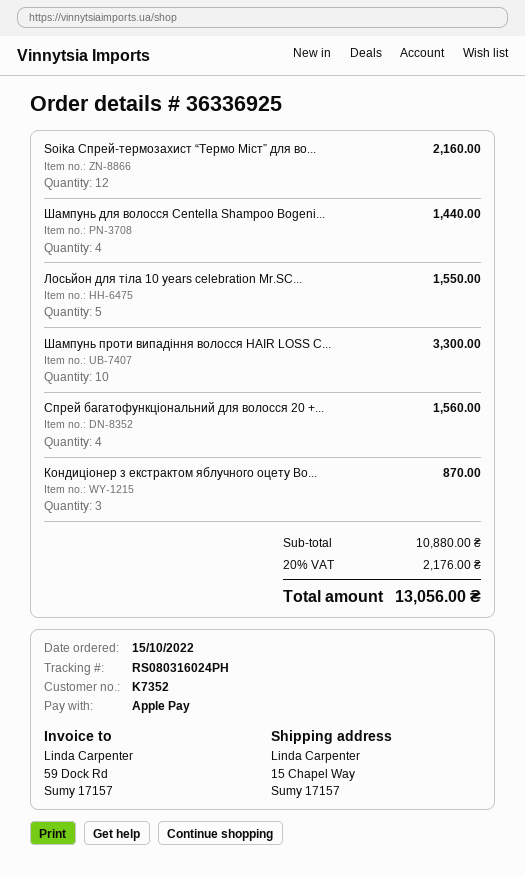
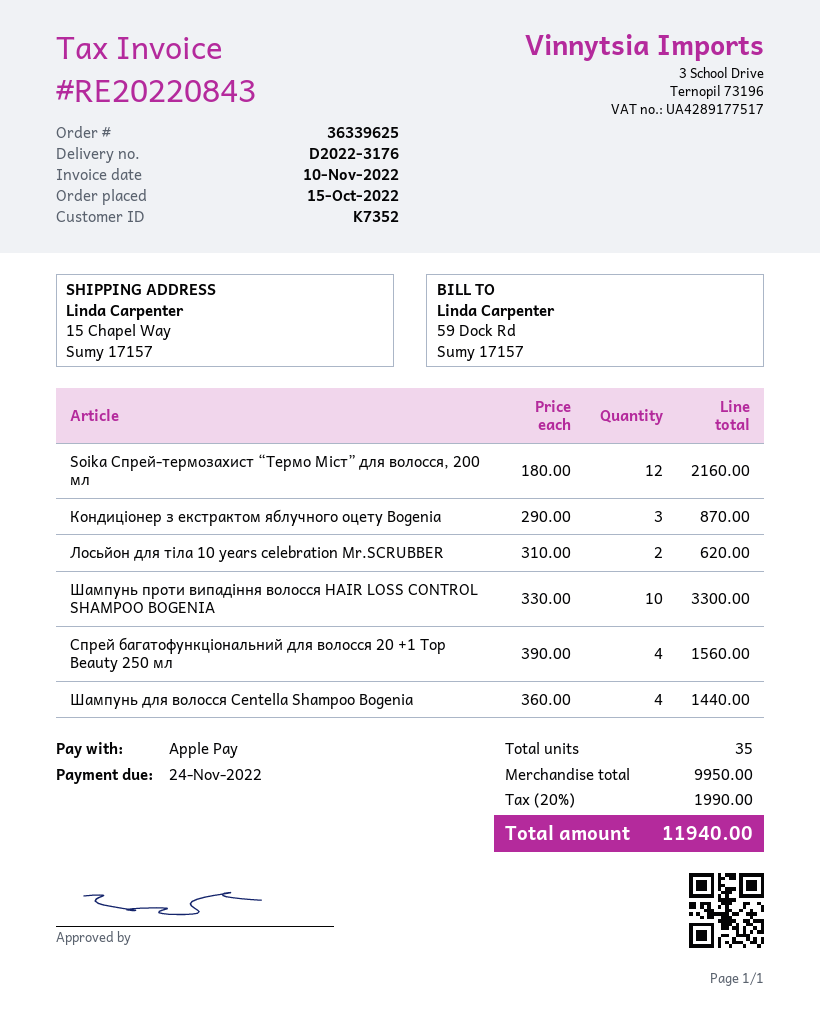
order number: 36336925 -> 36339625
Лосьйон для тіла 10 years celebration Mr.SC...: 5 for 1550.00 -> 2 for 620.00
subtotal: 10880.00 -> 9950.00
tax: 20% = 2176.00 -> 20% = 1990.00
total: 13056.00 -> 11940.00

